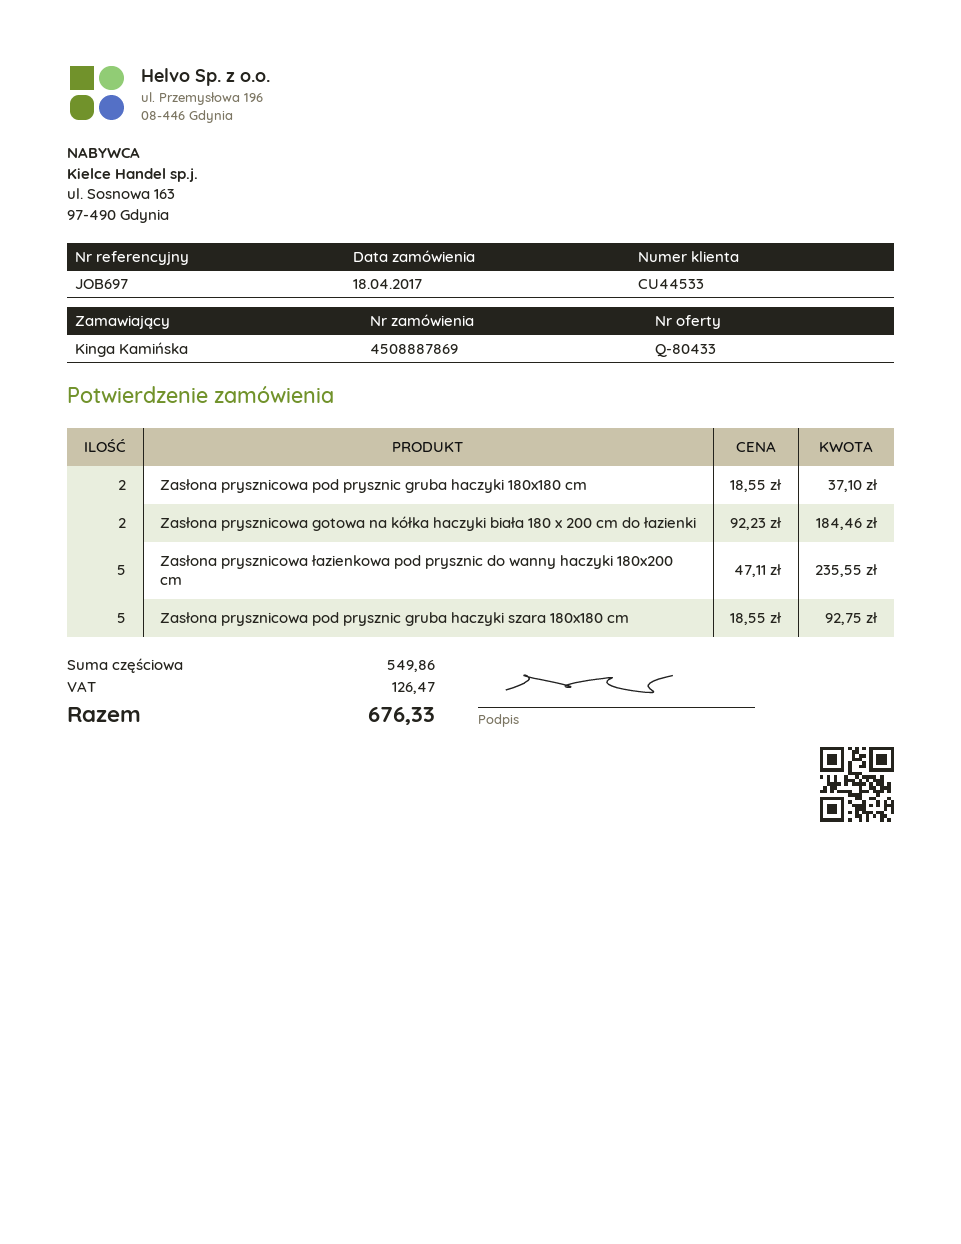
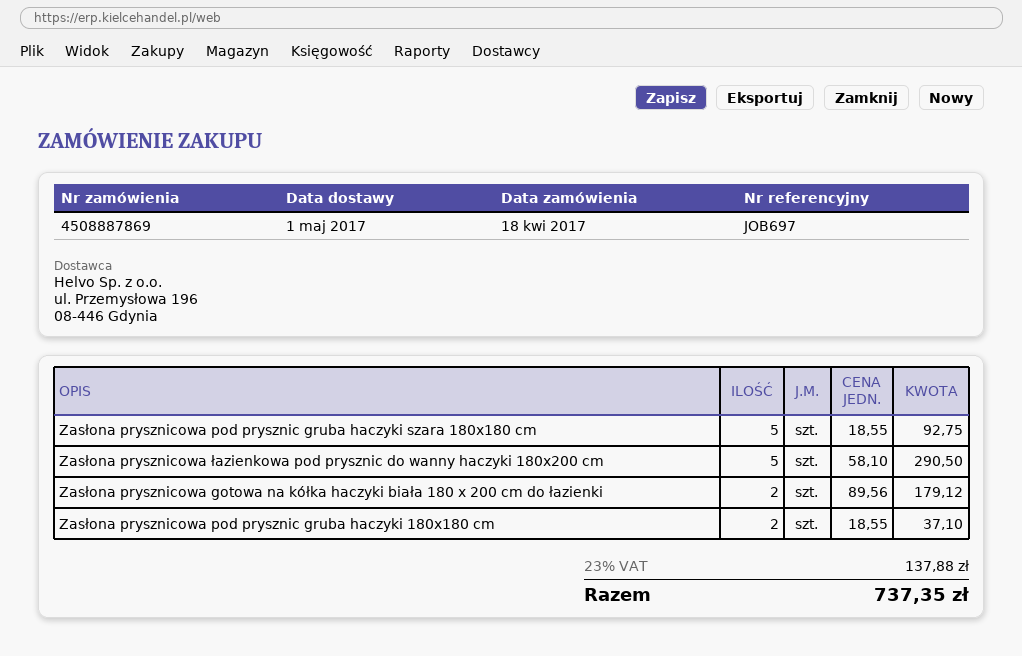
Zasłona prysznicowa gotowa na kółka haczyki biała 180 x 200 cm do łazienki: 2 x 92.23 = 184.46 -> 2 x 89.56 = 179.12
Zasłona prysznicowa łazienkowa pod prysznic do wanny haczyki 180x200 cm: 5 x 47.11 = 235.55 -> 5 x 58.10 = 290.50
tax: 126.47 -> 137.88
total: 676.33 -> 737.35

